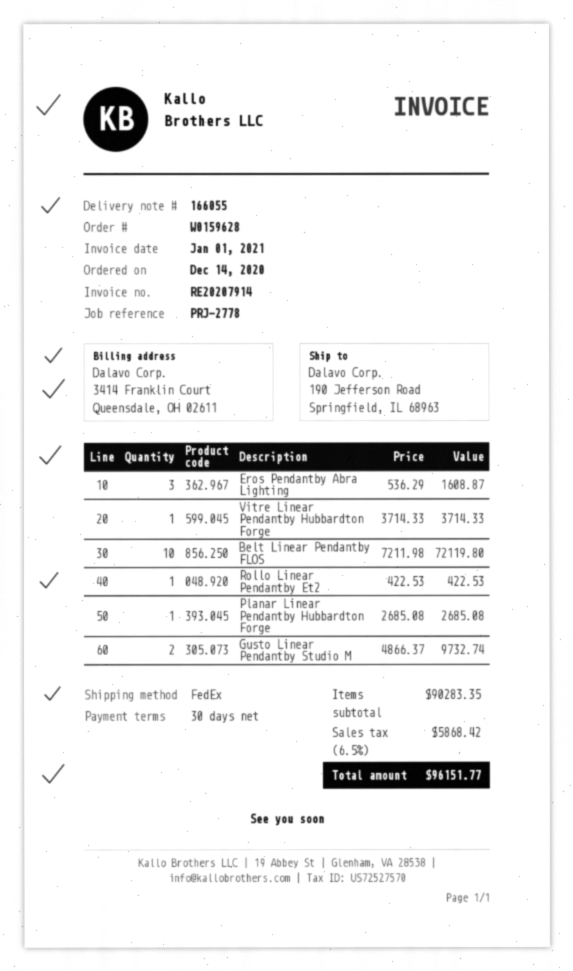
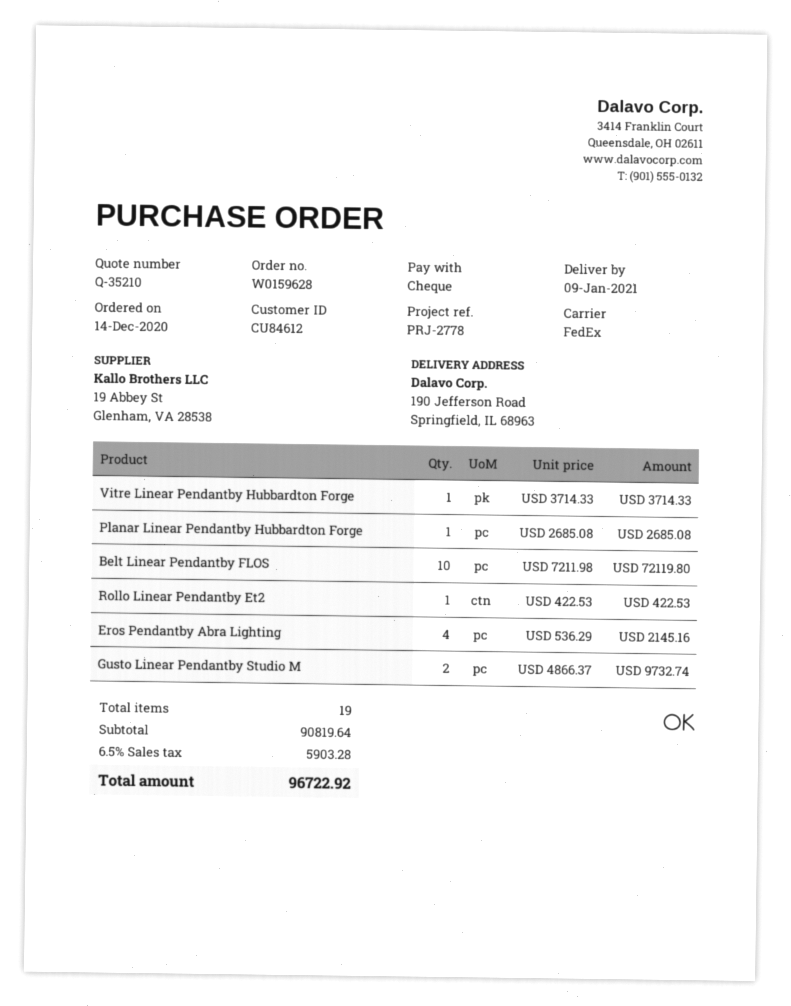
Eros Pendantby Abra Lighting: 3 x 536.29 = 1608.87 -> 4 x 536.29 = 2145.16
subtotal: 90283.35 -> 90819.64
tax: 6.5% = 5868.42 -> 6.5% = 5903.28
total: 96151.77 -> 96722.92

